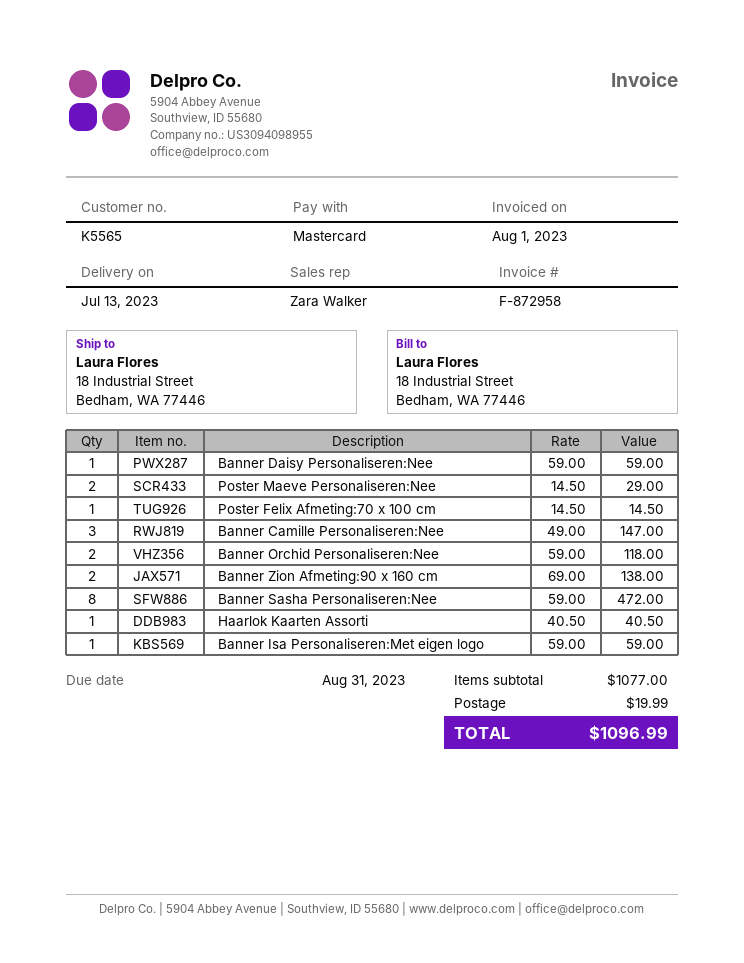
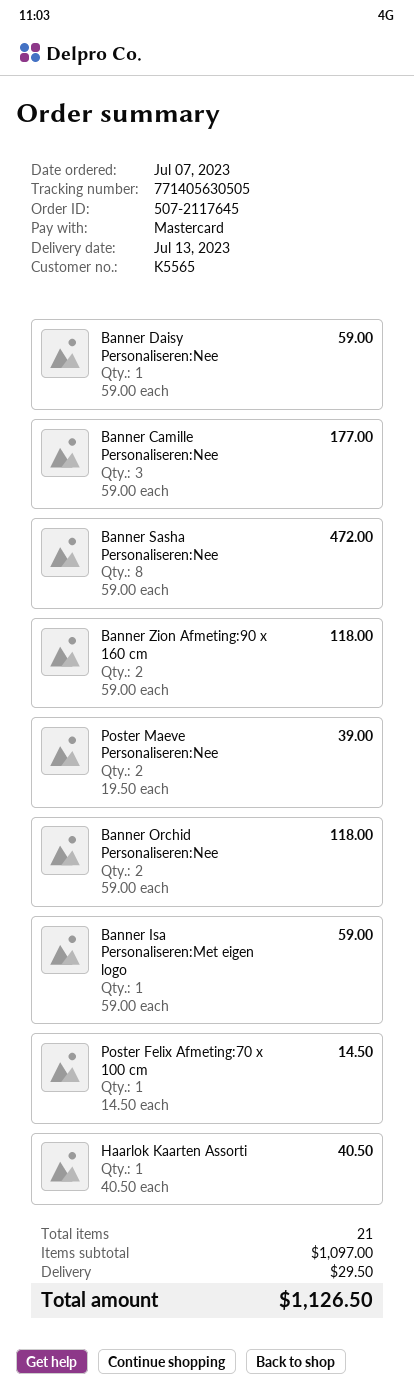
Poster Maeve Personaliseren:Nee: 2 x 14.50 = 29.00 -> 2 x 19.50 = 39.00
Banner Camille Personaliseren:Nee: 3 x 49.00 = 147.00 -> 3 x 59.00 = 177.00
Banner Zion Afmeting:90 x 160 cm: 2 x 69.00 = 138.00 -> 2 x 59.00 = 118.00
subtotal: 1077.00 -> 1097.00
shipping: 19.99 -> 29.50
total: 1096.99 -> 1126.50

